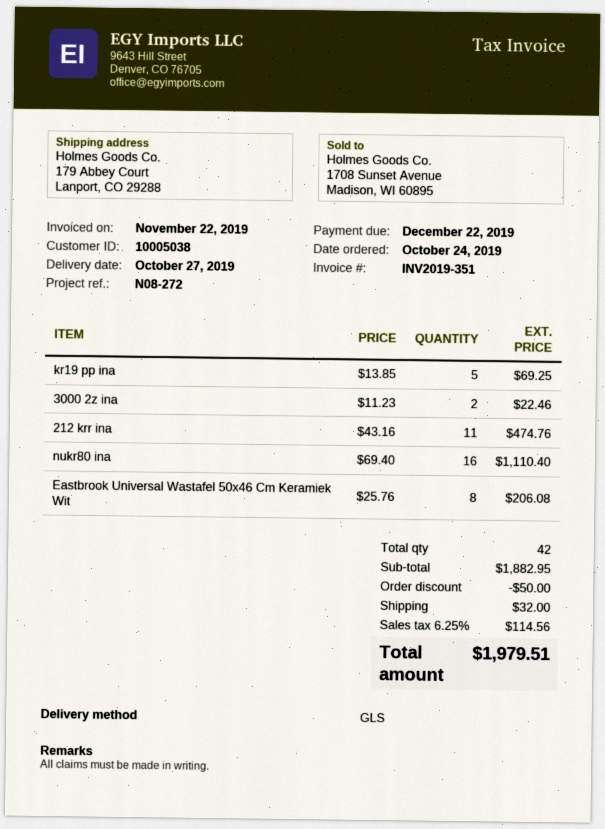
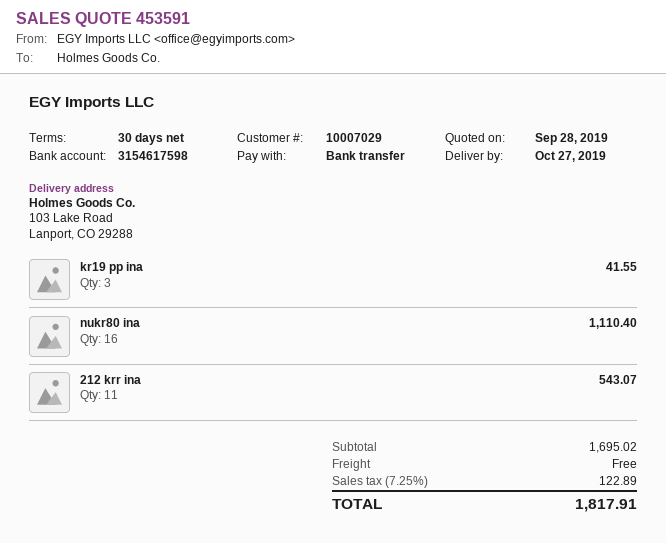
customer number: 10005038 -> 10007029
ship to: 179 Abbey Court, Lanport, CO 29288 -> 103 Lake Road, Lanport, CO 29288
kr19 pp ina: 5 for 69.25 -> 3 for 41.55
3000 2z ina: 2 for 22.46 -> none
212 krr ina: 11 for 474.76 -> 11 for 543.07
Eastbrook Universal Wastafel 50x46 Cm Keramiek Wit: 8 for 206.08 -> none
subtotal: 1882.95 -> 1695.02
discount: 50.00 -> none
shipping: 32.00 -> 0.00
tax: 6.25% = 114.56 -> 7.25% = 122.89
total: 1979.51 -> 1817.91

